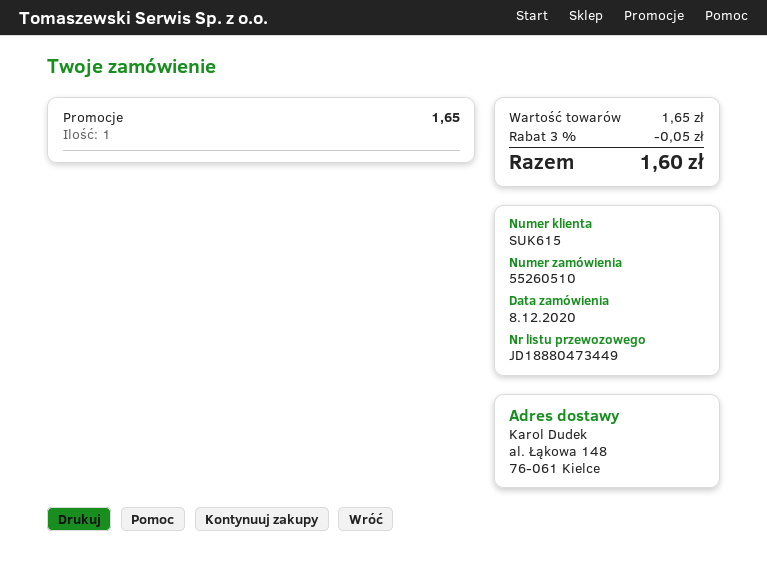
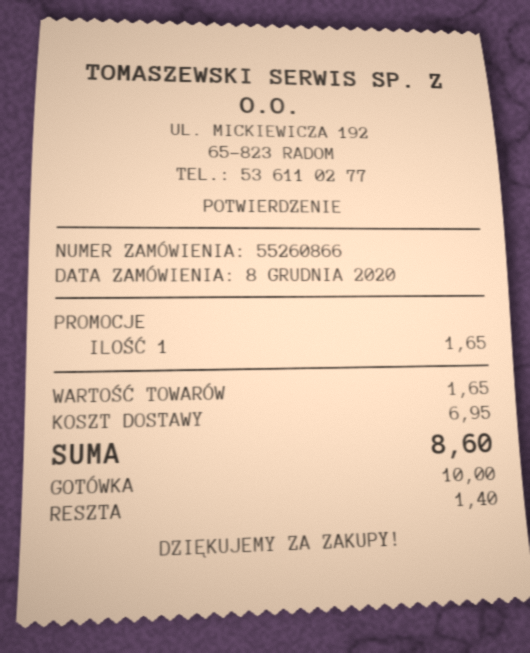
order number: 55260510 -> 55260866
discount: 3% = 0.05 -> none
shipping: none -> 6.95
total: 1.60 -> 8.60

